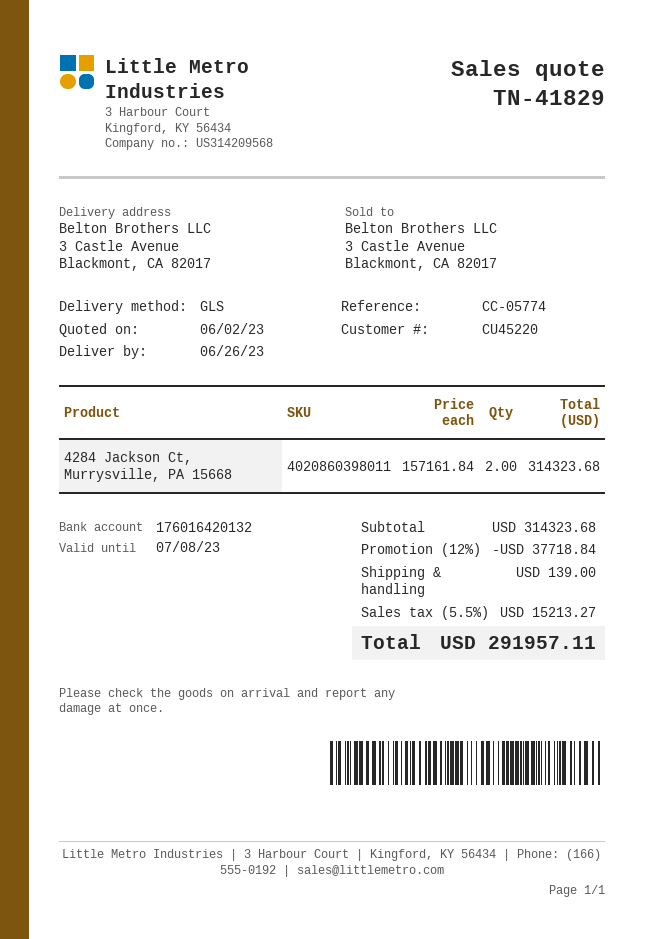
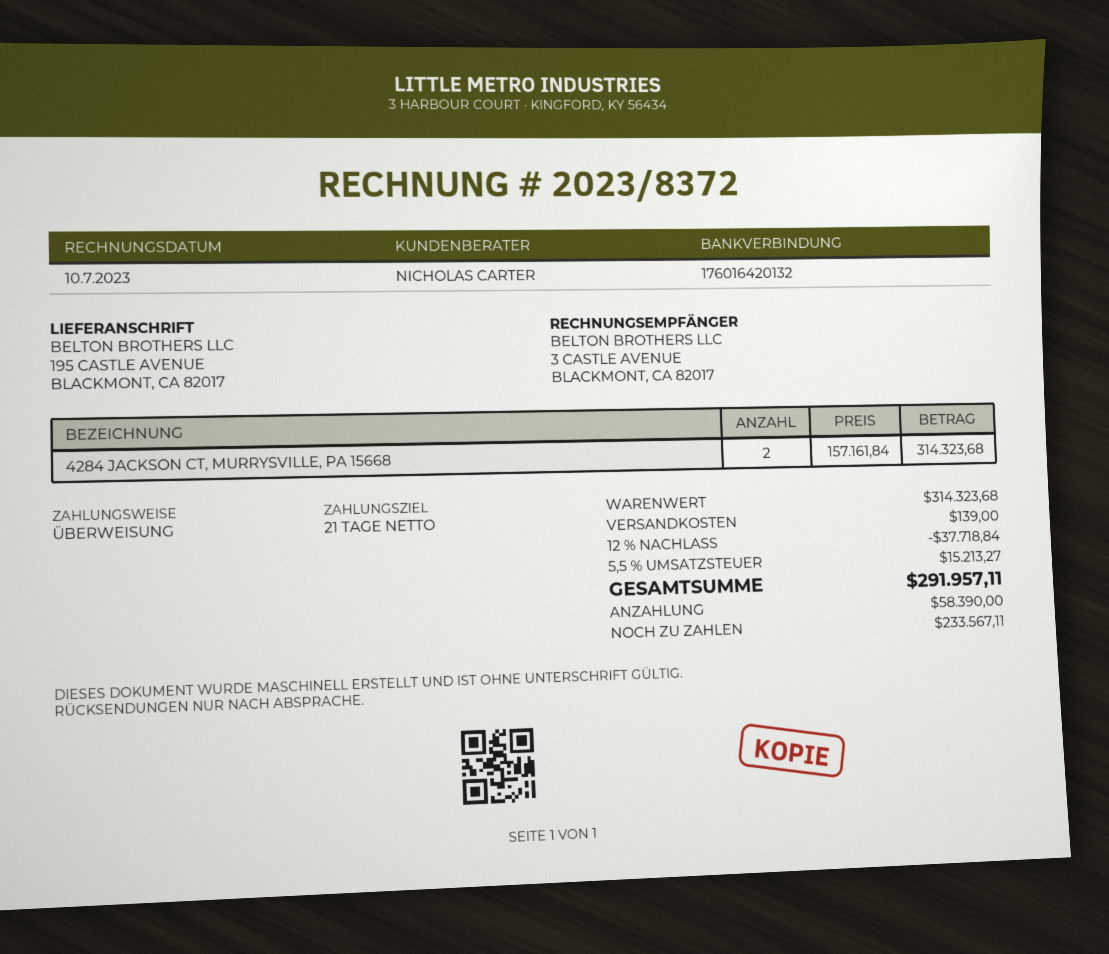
ship to: 3 Castle Avenue, Blackmont, CA 82017 -> 195 CASTLE AVENUE, BLACKMONT, CA 82017

